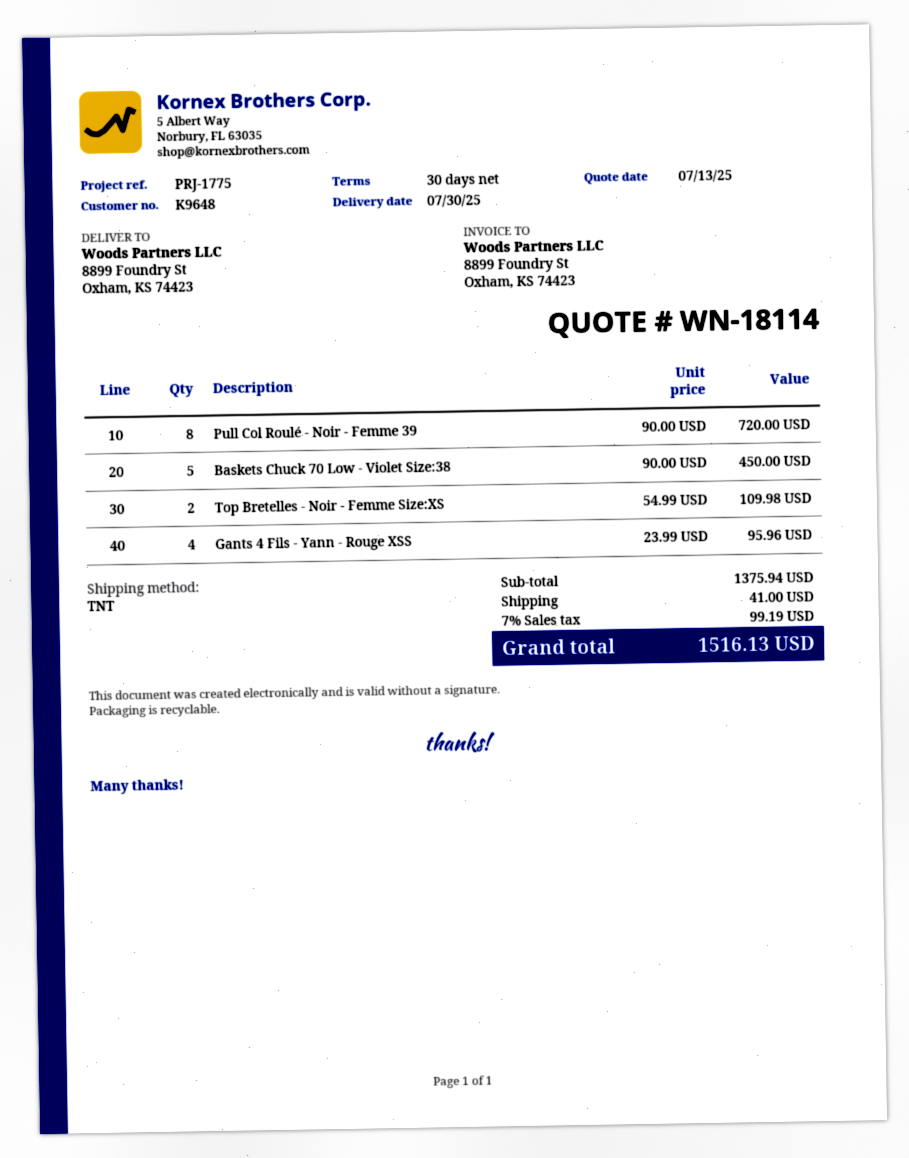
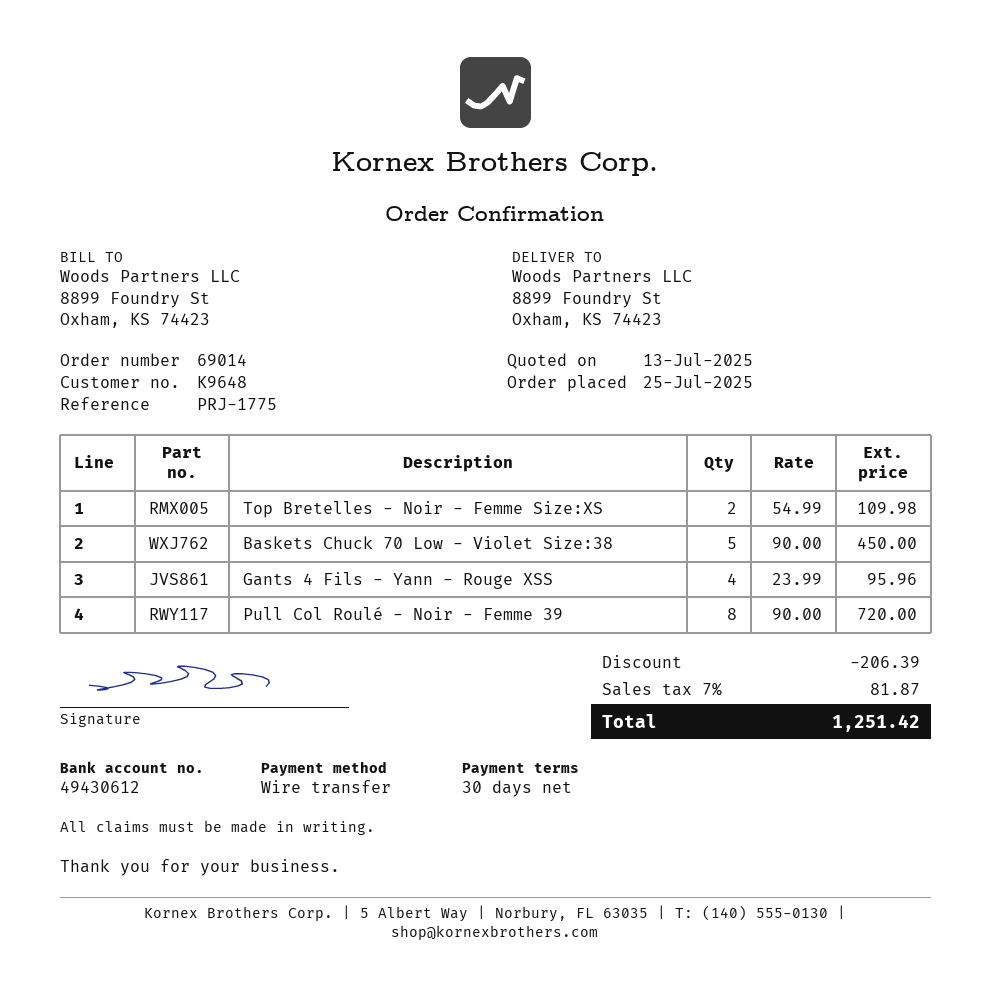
discount: none -> 206.39
shipping: 41.00 -> none
tax: 7% = 99.19 -> 7% = 81.87
total: 1516.13 -> 1251.42

